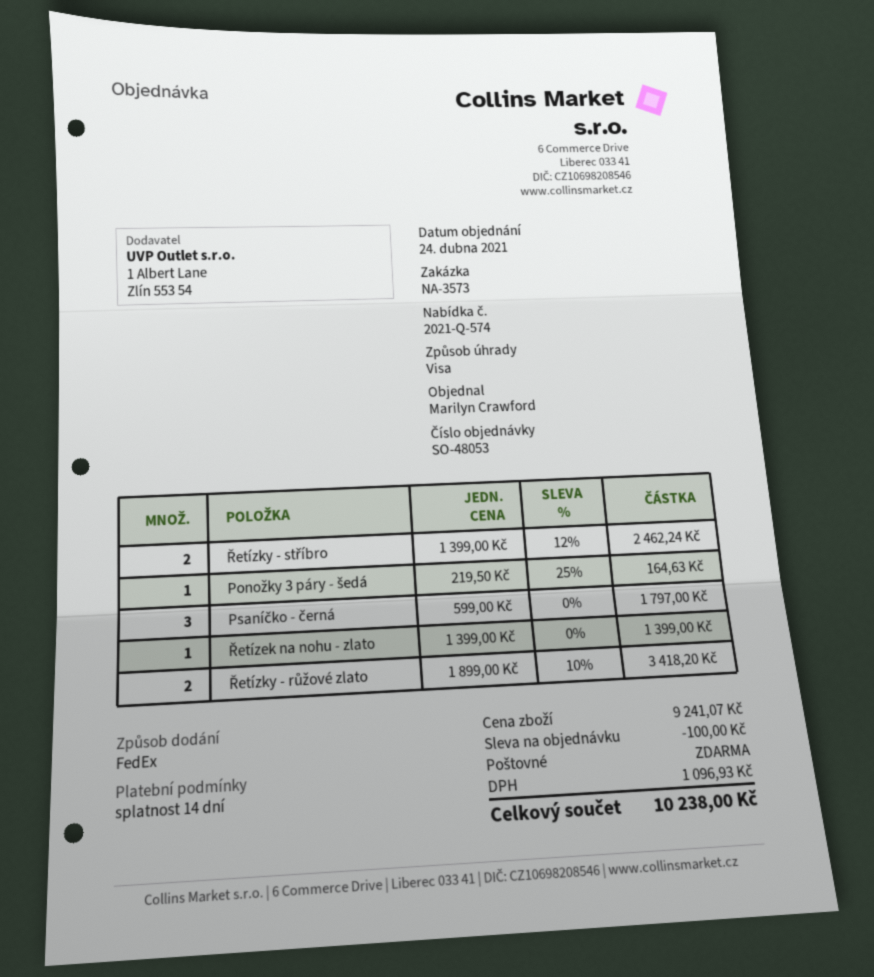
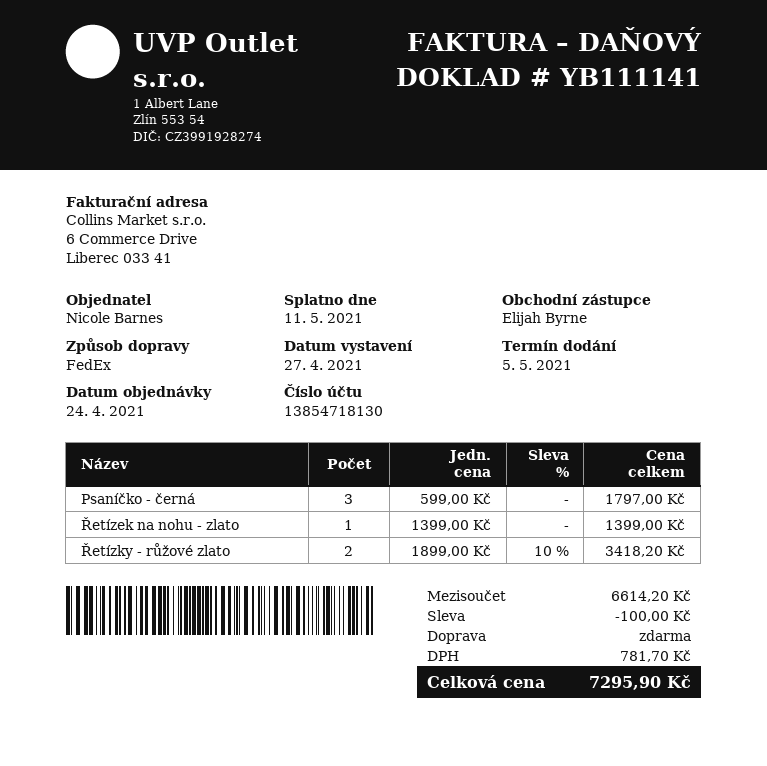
ordered by: Marilyn Crawford -> Nicole Barnes
Řetízky - stříbro: 2 x 1399.00 - 12% = 2462.24 -> none
Ponožky 3 páry - šedá: 1 x 219.50 - 25% = 164.63 -> none
subtotal: 9241.07 -> 6614.20
tax: 1096.93 -> 781.70
total: 10238.00 -> 7295.90

